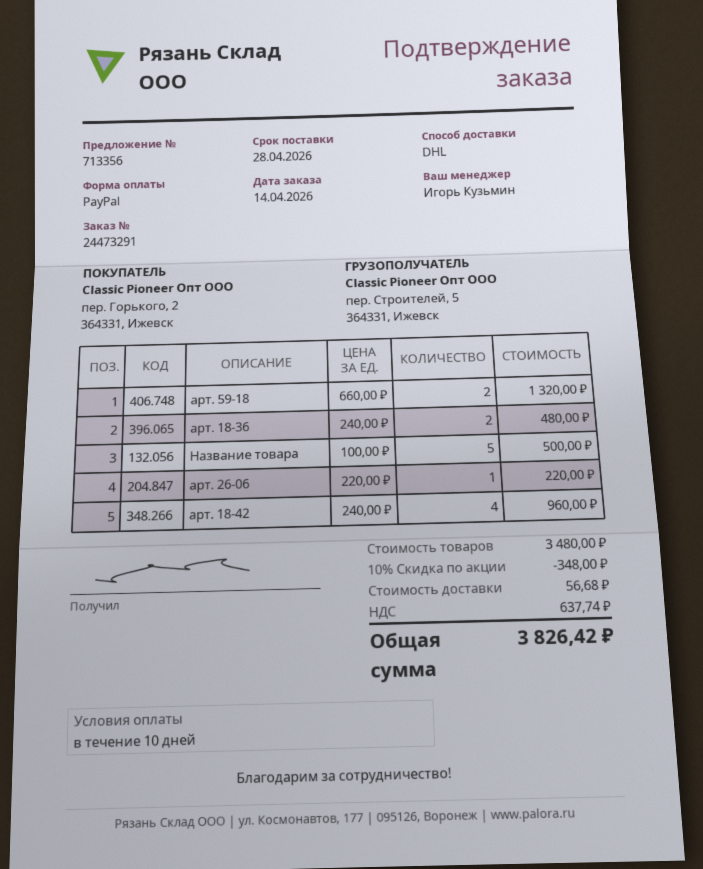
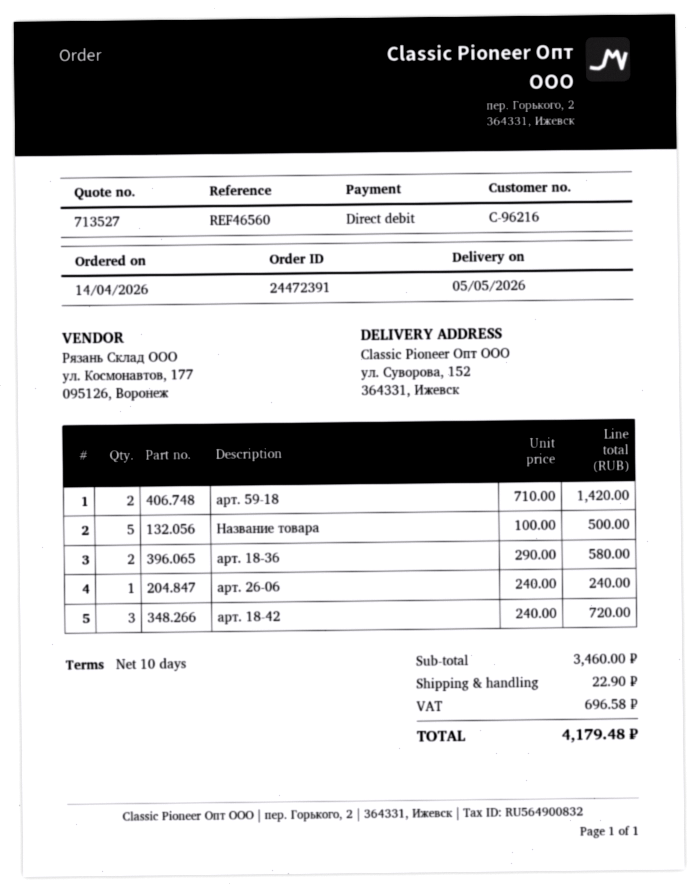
quote number: 713356 -> 713527
order number: 24473291 -> 24472391
delivery date: 2026-04-28 -> 2026-05-05
payment method: PayPal -> direct debit
ship to: пер. Строителей, 5, 364331, Ижевск -> ул. Суворова, 152, 364331, Ижевск
арт. 59-18: 2 x 660.00 = 1320.00 -> 2 x 710.00 = 1420.00
арт. 18-36: 2 x 240.00 = 480.00 -> 2 x 290.00 = 580.00
арт. 26-06: 1 x 220.00 = 220.00 -> 1 x 240.00 = 240.00
арт. 18-42: 4 x 240.00 = 960.00 -> 3 x 240.00 = 720.00
subtotal: 3480.00 -> 3460.00
discount: 10% = 348.00 -> none
shipping: 56.68 -> 22.90
tax: 637.74 -> 696.58
total: 3826.42 -> 4179.48

